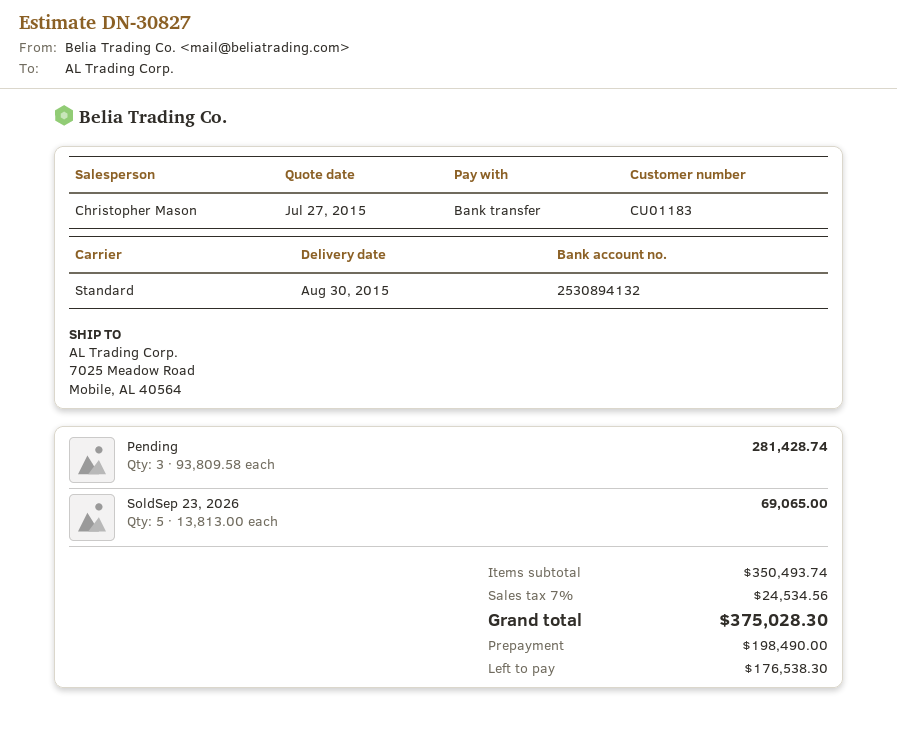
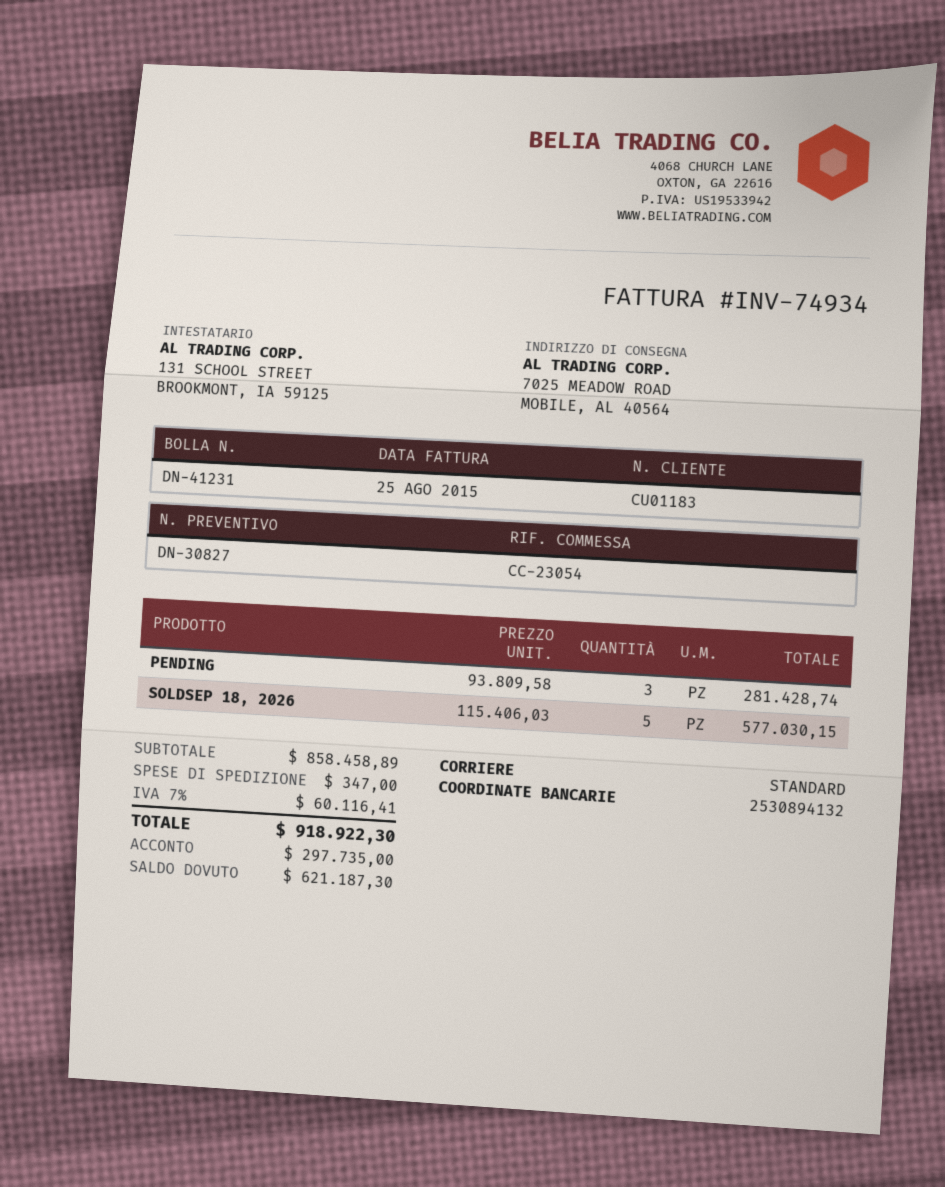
SoldSep 23, 2026: 5 x 13813.00 = 69065.00 -> none
SOLDSEP 18, 2026: none -> 5 x 115406.03 = 577030.15
subtotal: 350493.74 -> 858458.89
shipping: none -> 347.00
tax: 7% = 24534.56 -> 7% = 60116.41
total: 375028.30 -> 918922.30
deposit: 198490.00 -> 297735.00
balance: 176538.30 -> 621187.30

